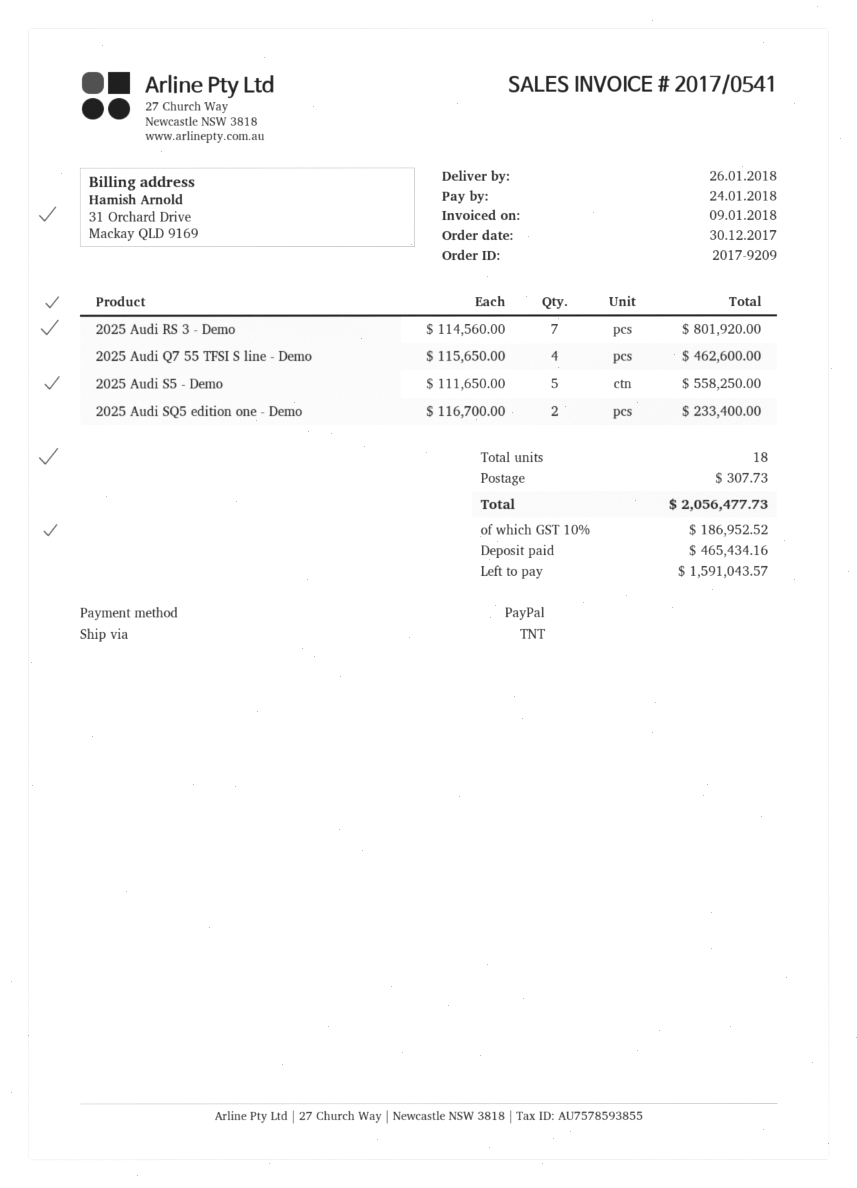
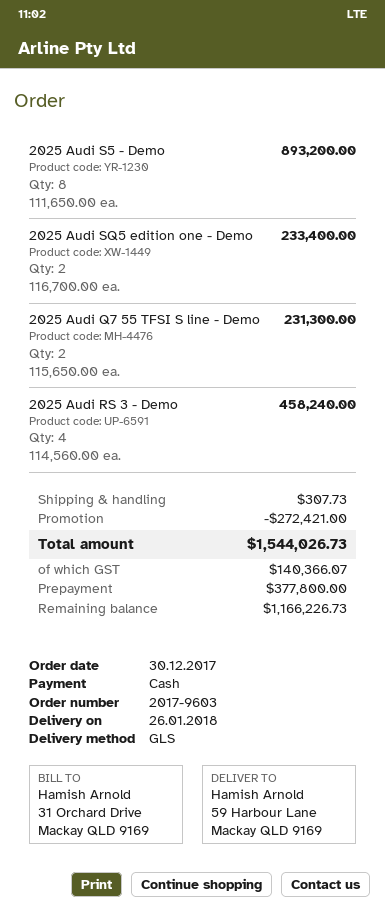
order number: 2017-9209 -> 2017-9603
payment method: PayPal -> cash
shipping method: TNT -> GLS
2025 Audi RS 3 - Demo: 7 x 114560.00 = 801920.00 -> 4 x 114560.00 = 458240.00
2025 Audi Q7 55 TFSI S line - Demo: 4 x 115650.00 = 462600.00 -> 2 x 115650.00 = 231300.00
2025 Audi S5 - Demo: 5 x 111650.00 = 558250.00 -> 8 x 111650.00 = 893200.00
discount: none -> 272421.00
tax: 186952.52 -> 140366.07
total: 2056477.73 -> 1544026.73
deposit: 465434.16 -> 377800.00
balance: 1591043.57 -> 1166226.73

